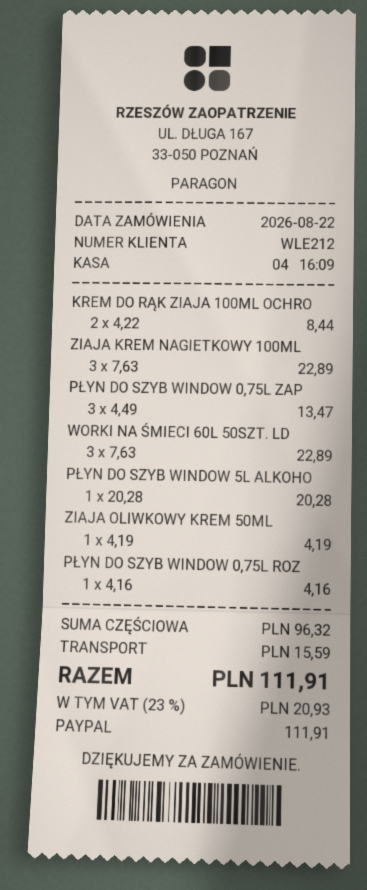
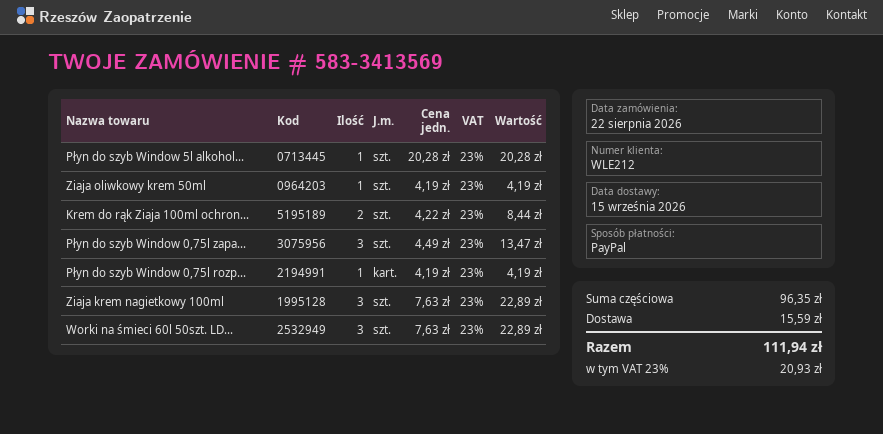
PŁYN DO SZYB WINDOW 0,75L ROZ: 1 x 4.16 = 4.16 -> 1 x 4.19 = 4.19
subtotal: 96.32 -> 96.35
total: 111.91 -> 111.94

